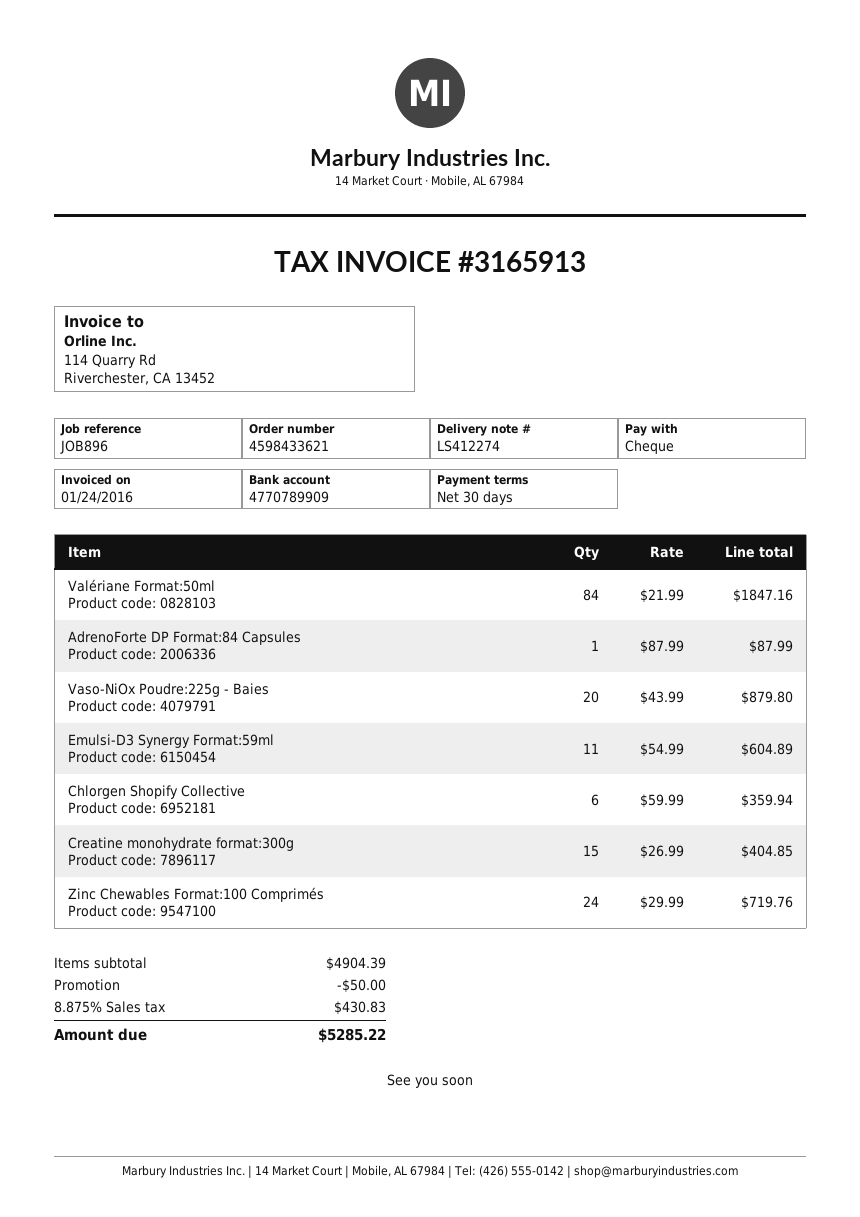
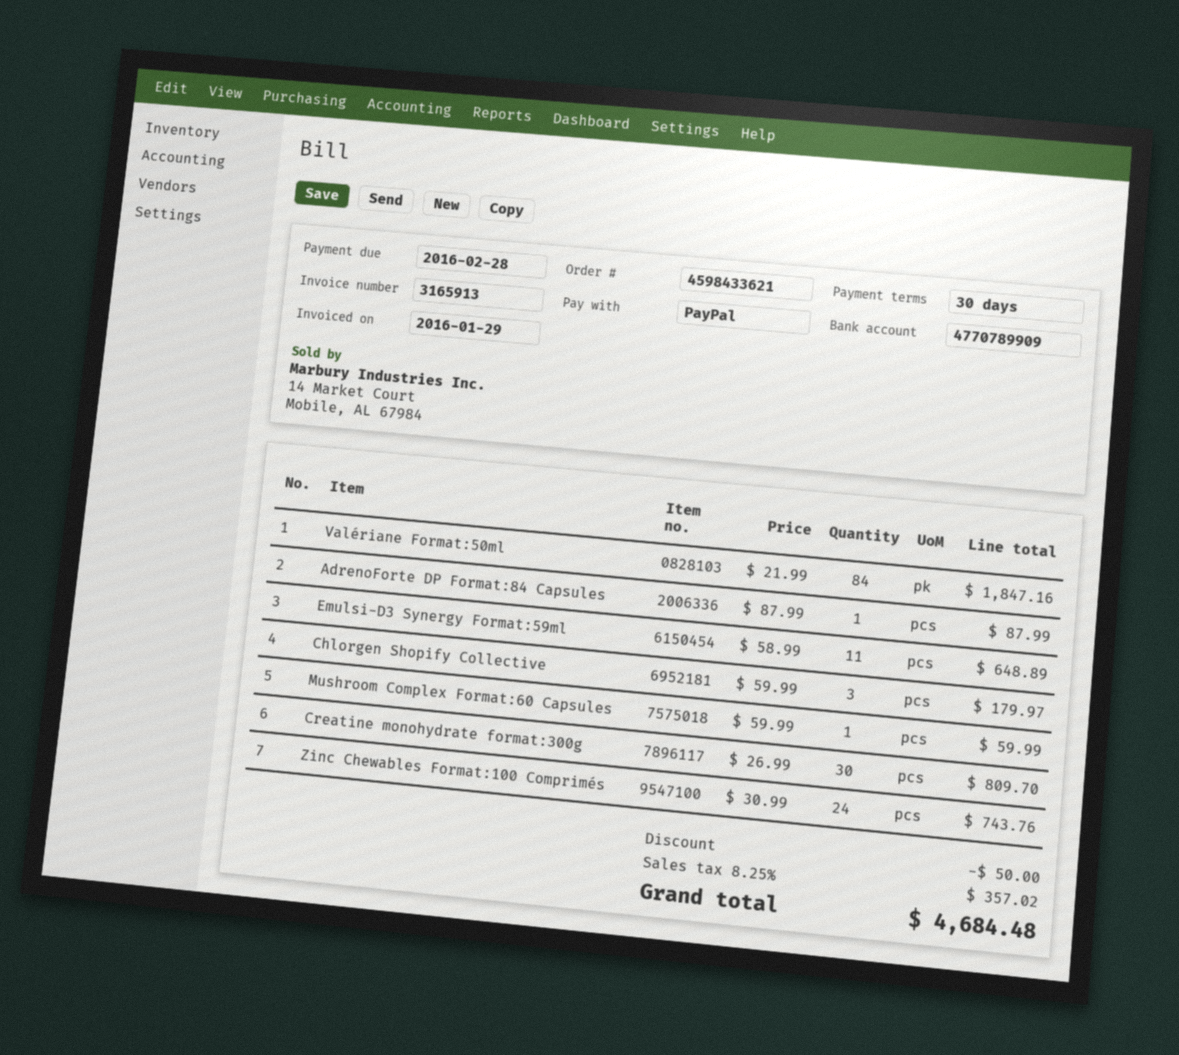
invoice date: 2016-01-24 -> 2016-01-29
payment method: cheque -> PayPal
Vaso-NiOx Poudre:225g - Baies: 20 x 43.99 = 879.80 -> none
Emulsi-D3 Synergy Format:59ml: 11 x 54.99 = 604.89 -> 11 x 58.99 = 648.89
Chlorgen Shopify Collective: 6 x 59.99 = 359.94 -> 3 x 59.99 = 179.97
Creatine monohydrate format:300g: 15 x 26.99 = 404.85 -> 30 x 26.99 = 809.70
Zinc Chewables Format:100 Comprimés: 24 x 29.99 = 719.76 -> 24 x 30.99 = 743.76
Mushroom Complex Format:60 Capsules: none -> 1 x 59.99 = 59.99
tax: 8.875% = 430.83 -> 8.25% = 357.02
total: 5285.22 -> 4684.48

